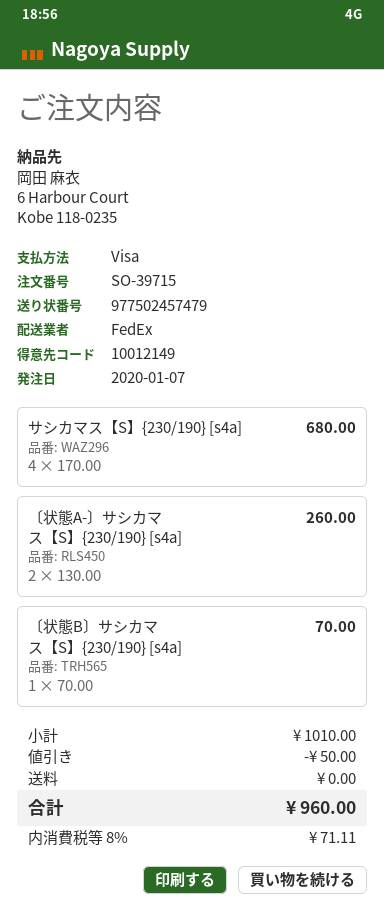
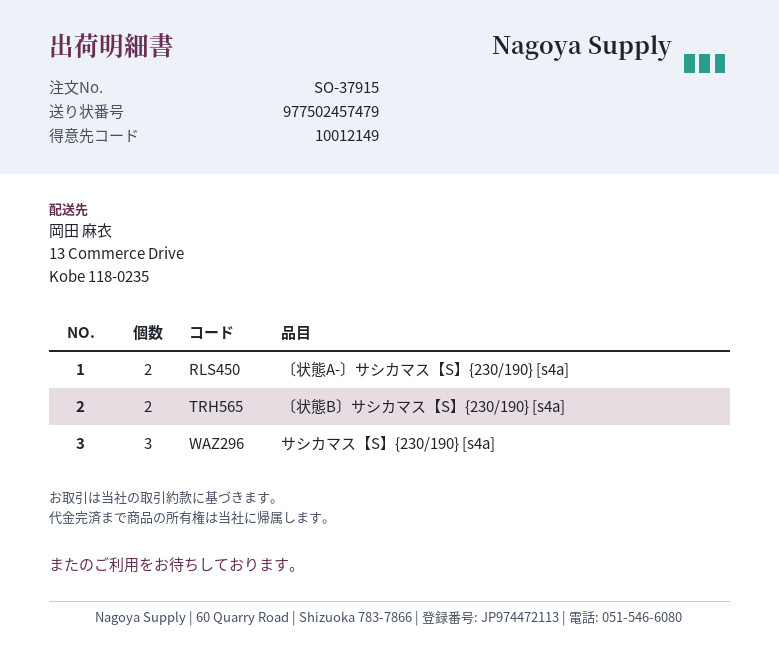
order number: SO-39715 -> SO-37915
ship to: 6 Harbour Court, Kobe 118-0235 -> 13 Commerce Drive, Kobe 118-0235
サシカマス【S】{230/190} [s4a]: 4 -> 3
〔状態B〕サシカマス【S】{230/190} [s4a]: 1 -> 2

